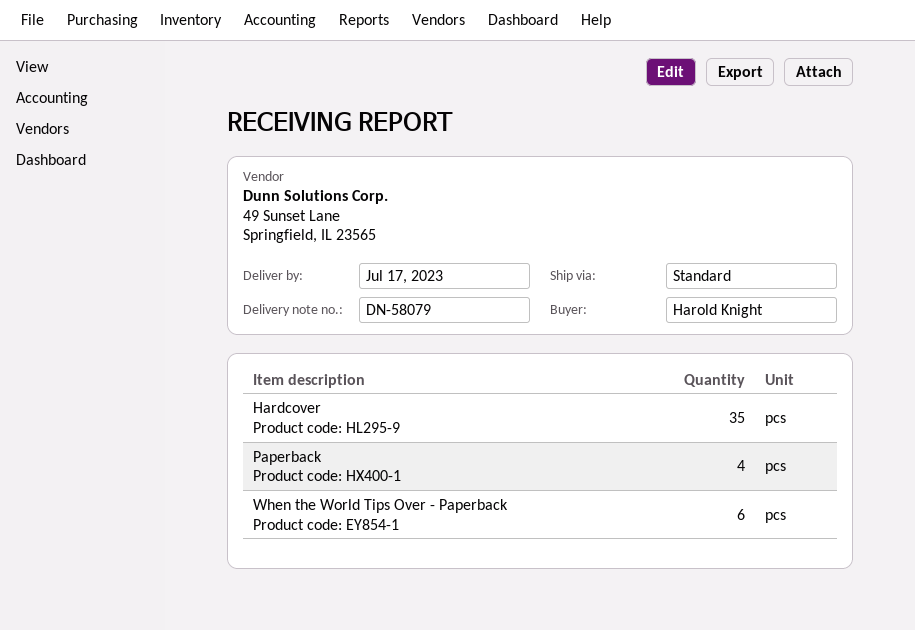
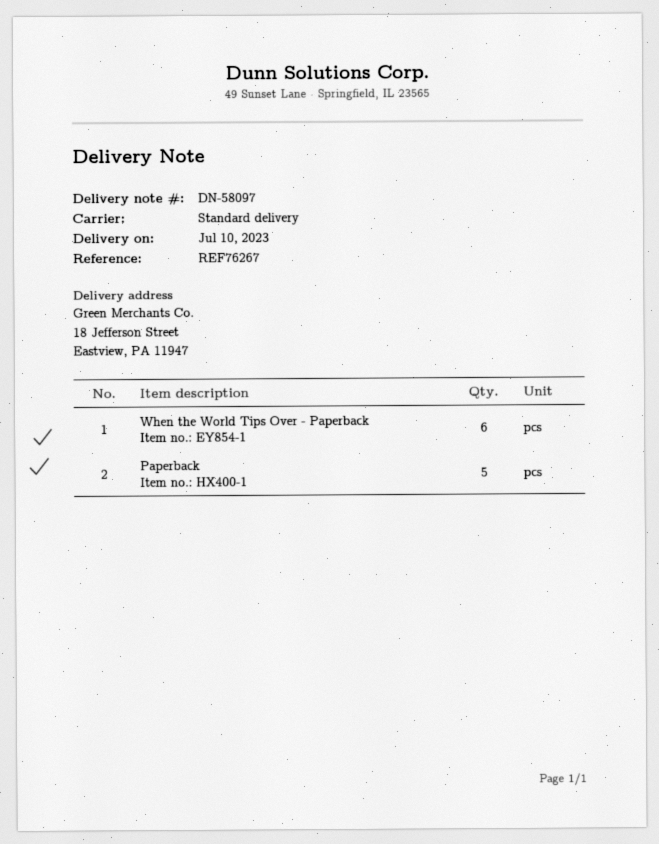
delivery note number: DN-58079 -> DN-58097
delivery date: 2023-07-17 -> 2023-07-10
Hardcover: 35 -> none
Paperback: 4 -> 5

